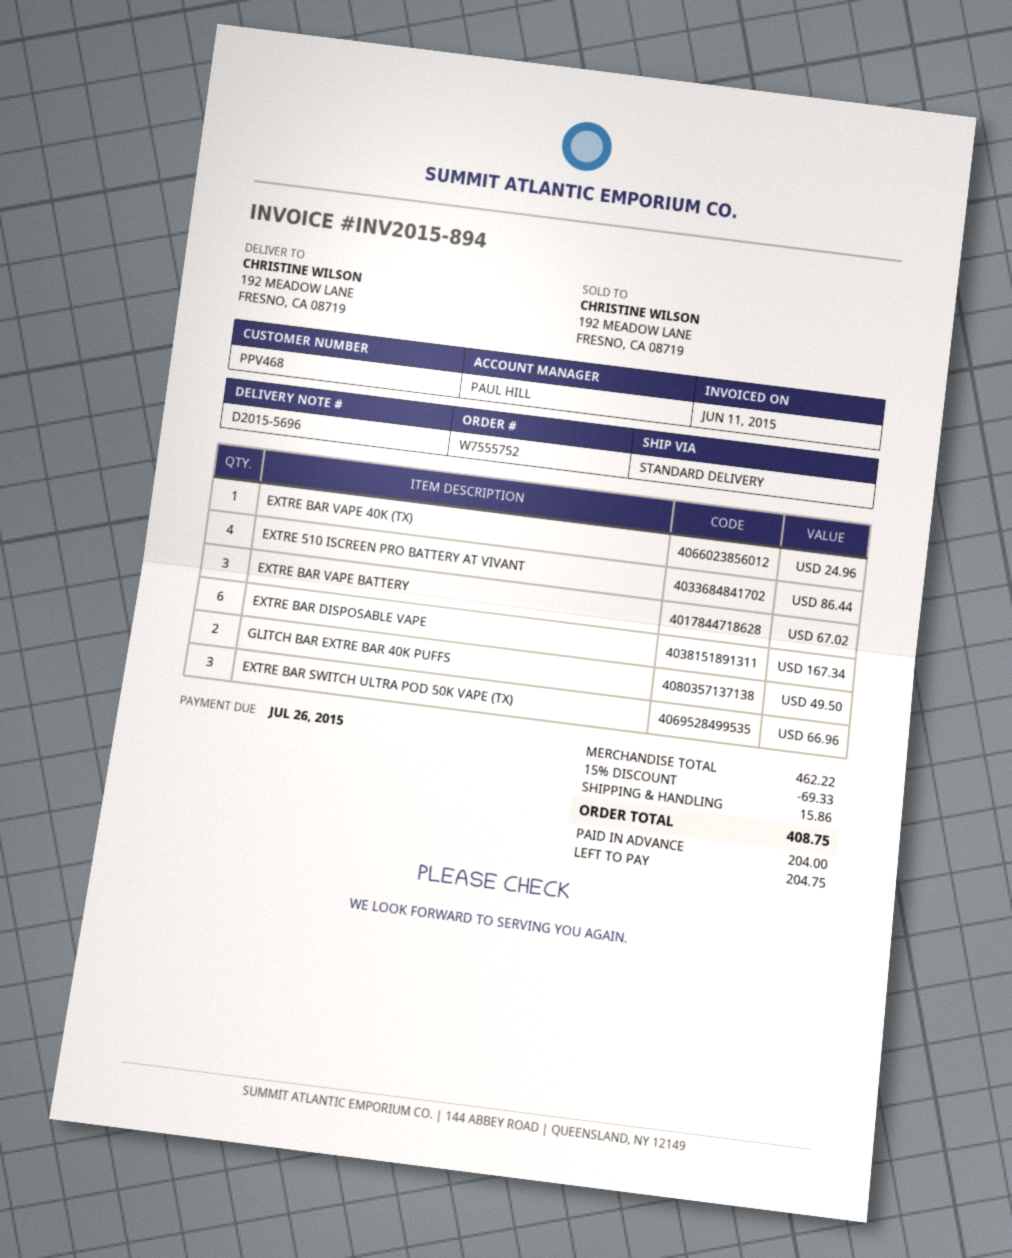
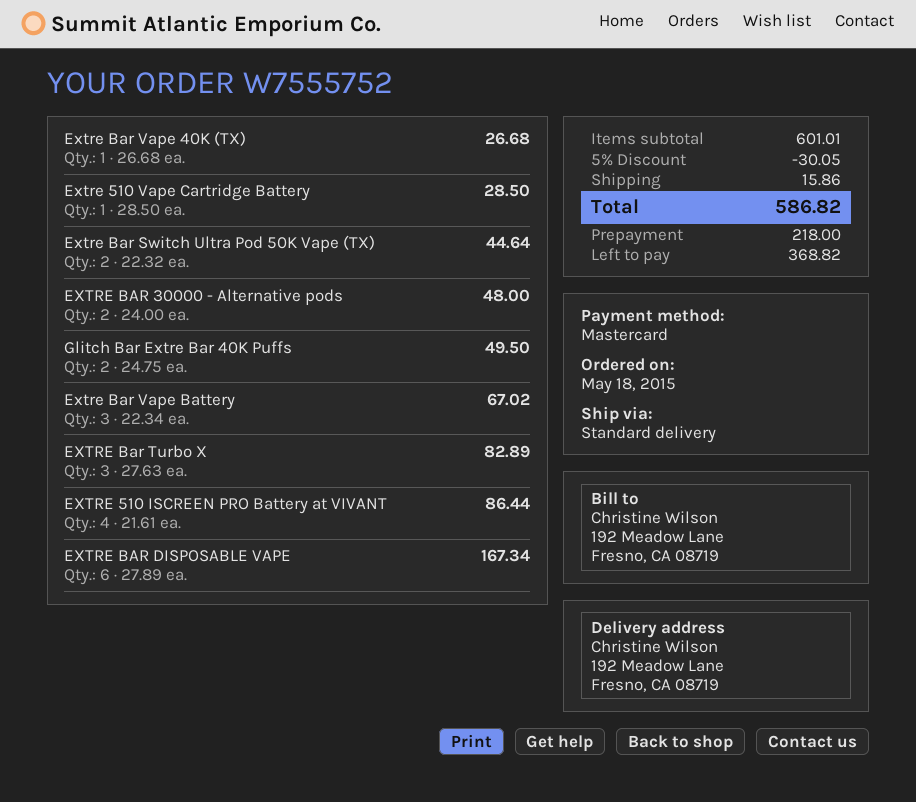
EXTRE BAR VAPE 40K (TX): 1 for 24.96 -> 1 for 26.68
EXTRE BAR SWITCH ULTRA POD 50K VAPE (TX): 3 for 66.96 -> 2 for 44.64
Extre 510 Vape Cartridge Battery: none -> 1 for 28.50
EXTRE BAR 30000 - Alternative pods: none -> 2 for 48.00
EXTRE Bar Turbo X: none -> 3 for 82.89
subtotal: 462.22 -> 601.01
discount: 15% = 69.33 -> 5% = 30.05
total: 408.75 -> 586.82
deposit: 204.00 -> 218.00
balance: 204.75 -> 368.82

